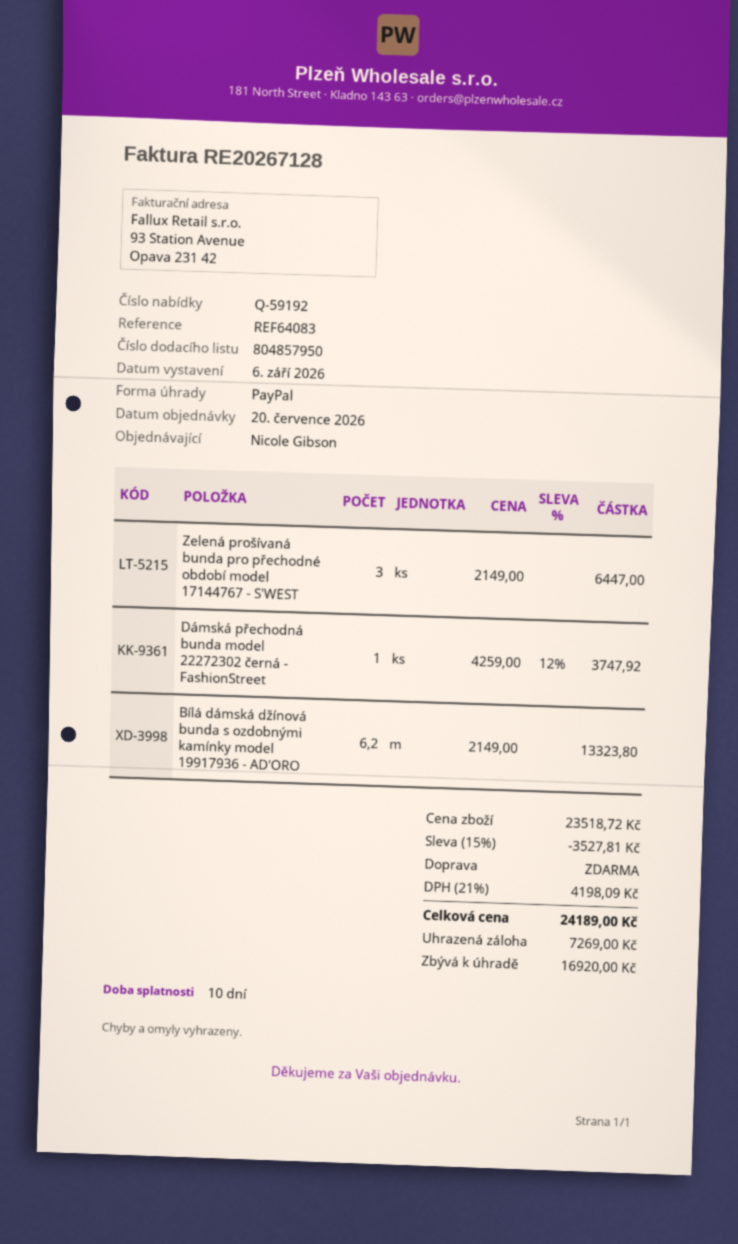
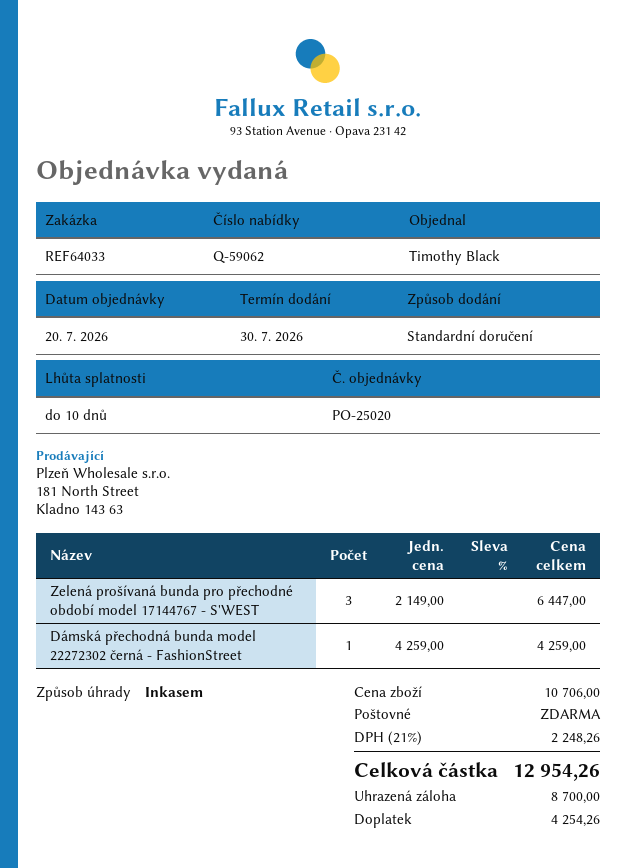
quote number: Q-59192 -> Q-59062
reference: REF64083 -> REF64033
ordered by: Nicole Gibson -> Timothy Black
payment method: PayPal -> direct debit
Dámská přechodná bunda model 22272302 černá - FashionStreet: 1 x 4259.00 - 12% = 3747.92 -> 1 x 4259.00 = 4259.00
Bílá dámská džínová bunda s ozdobnými kamínky model 19917936 - AD'ORO: 6.2 x 2149.00 = 13323.80 -> none
subtotal: 23518.72 -> 10706.00
discount: 15% = 3527.81 -> none
tax: 21% = 4198.09 -> 21% = 2248.26
total: 24189.00 -> 12954.26
deposit: 7269.00 -> 8700.00
balance: 16920.00 -> 4254.26

